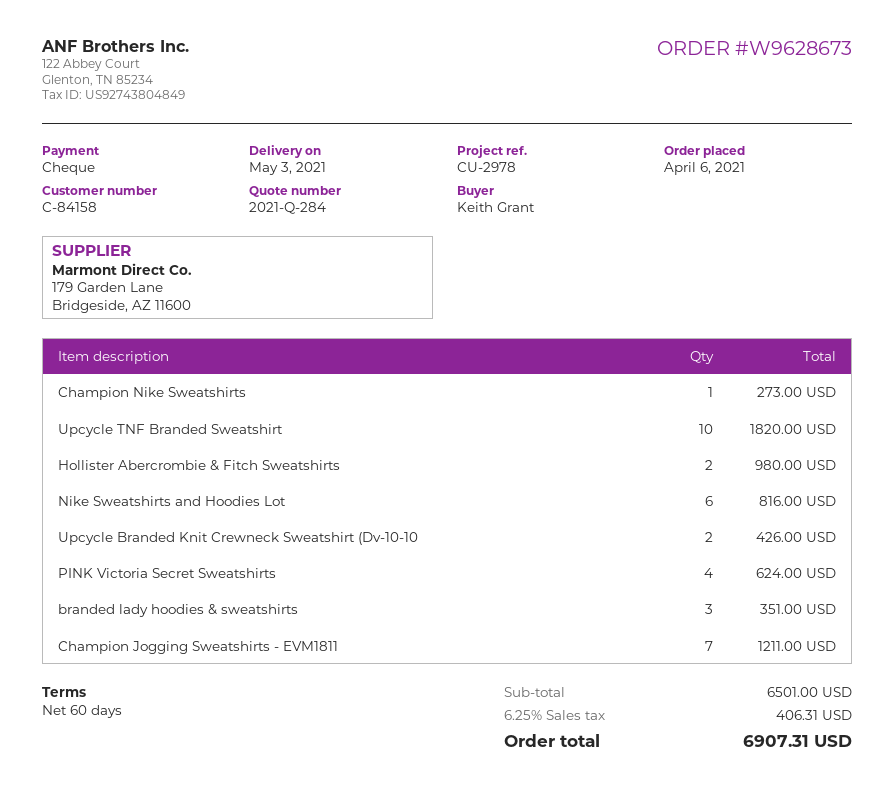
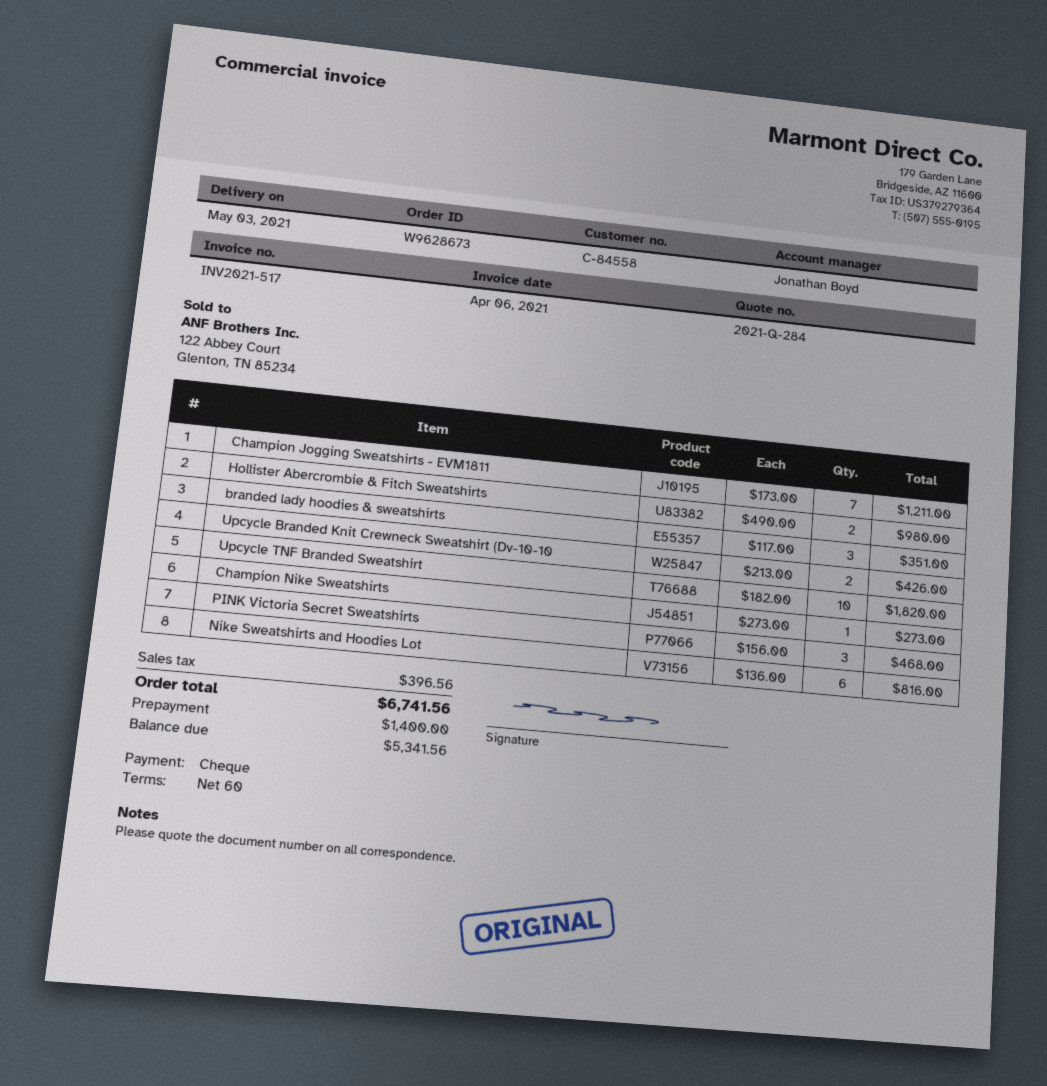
customer number: C-84158 -> C-84558
PINK Victoria Secret Sweatshirts: 4 for 624.00 -> 3 for 468.00
tax: 406.31 -> 396.56
total: 6907.31 -> 6741.56

